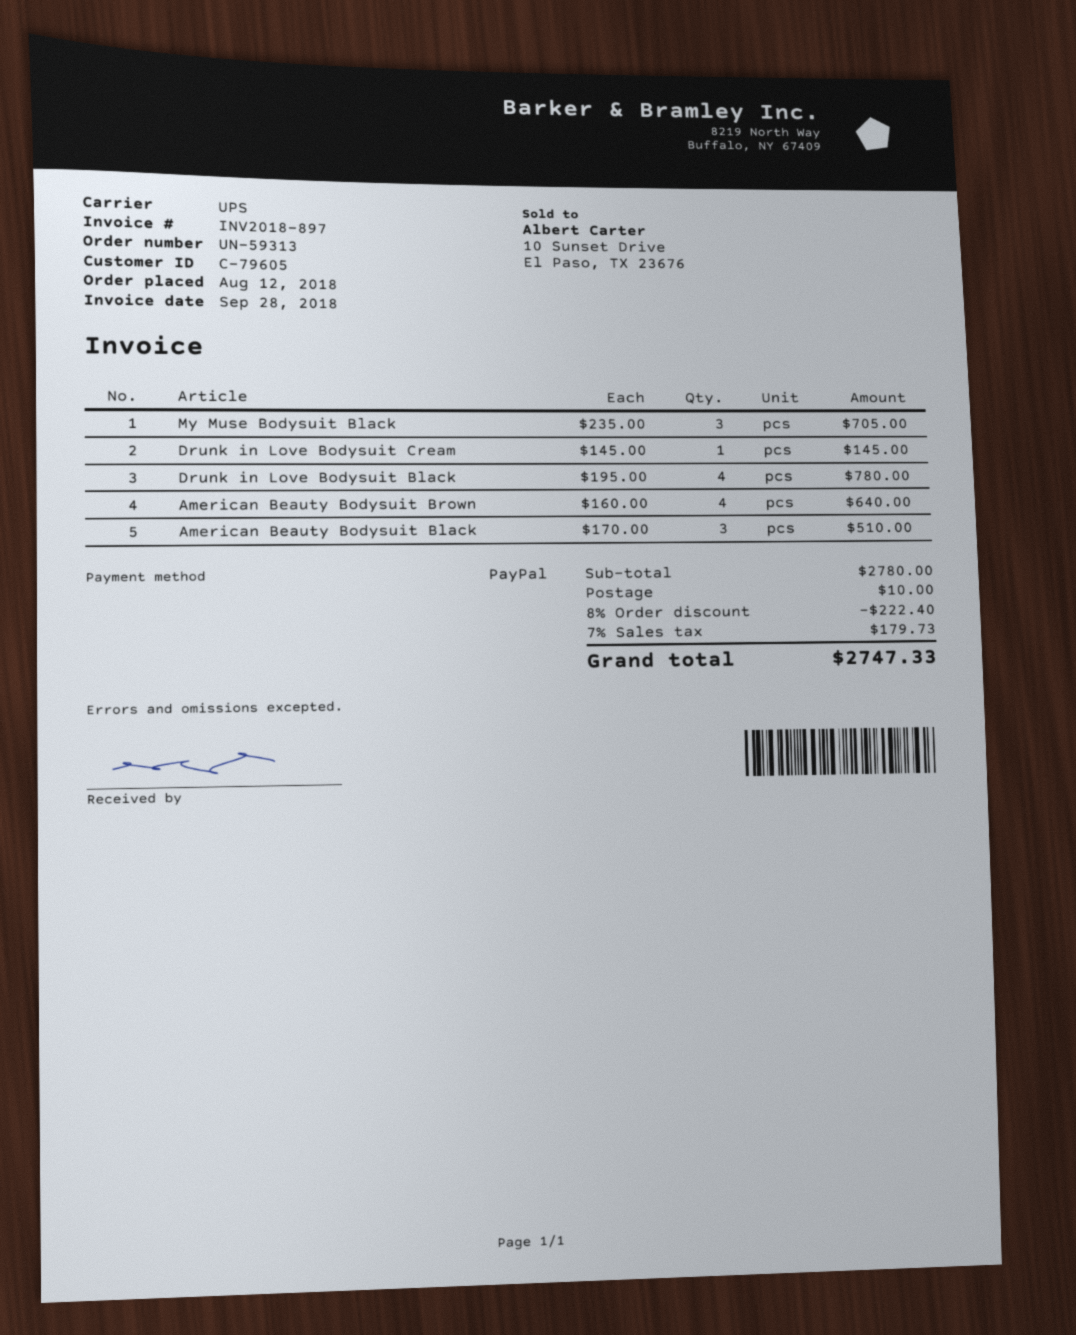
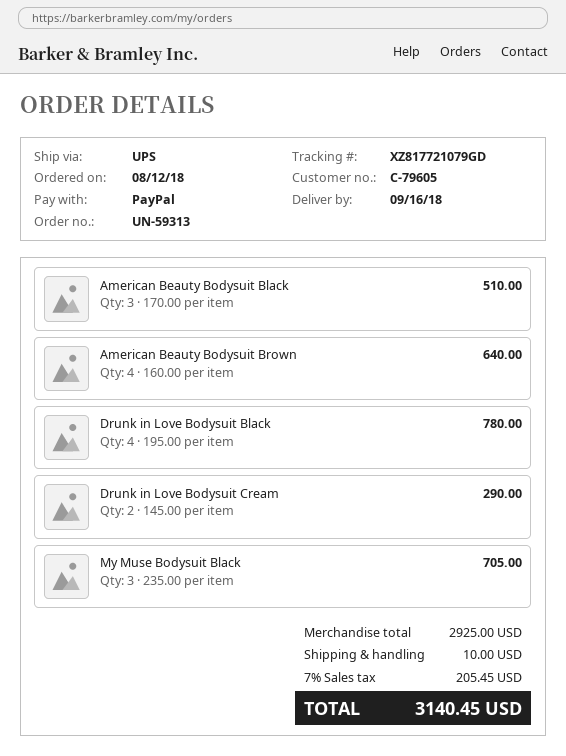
Drunk in Love Bodysuit Cream: 1 x 145.00 = 145.00 -> 2 x 145.00 = 290.00
subtotal: 2780.00 -> 2925.00
discount: 8% = 222.40 -> none
tax: 7% = 179.73 -> 7% = 205.45
total: 2747.33 -> 3140.45

